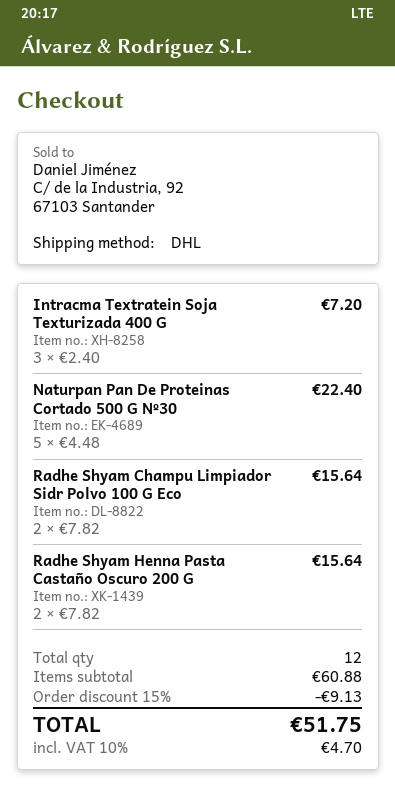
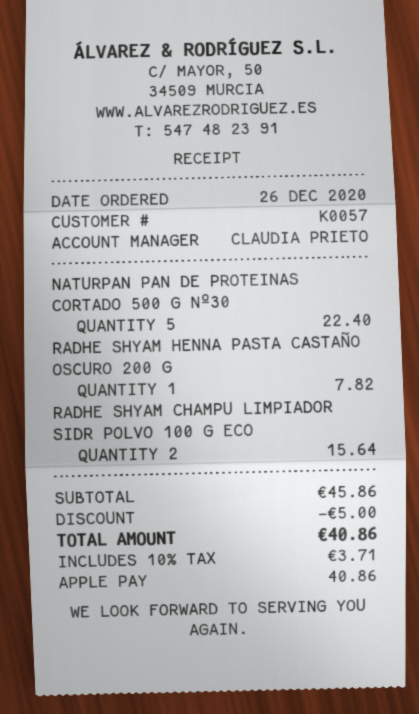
Intracma Textratein Soja Texturizada 400 G: 3 for 7.20 -> none
Radhe Shyam Henna Pasta Castaño Oscuro 200 G: 2 for 15.64 -> 1 for 7.82
subtotal: 60.88 -> 45.86
discount: 9.13 -> 5.00
tax: 10% = 4.70 -> 10% = 3.71
total: 51.75 -> 40.86

